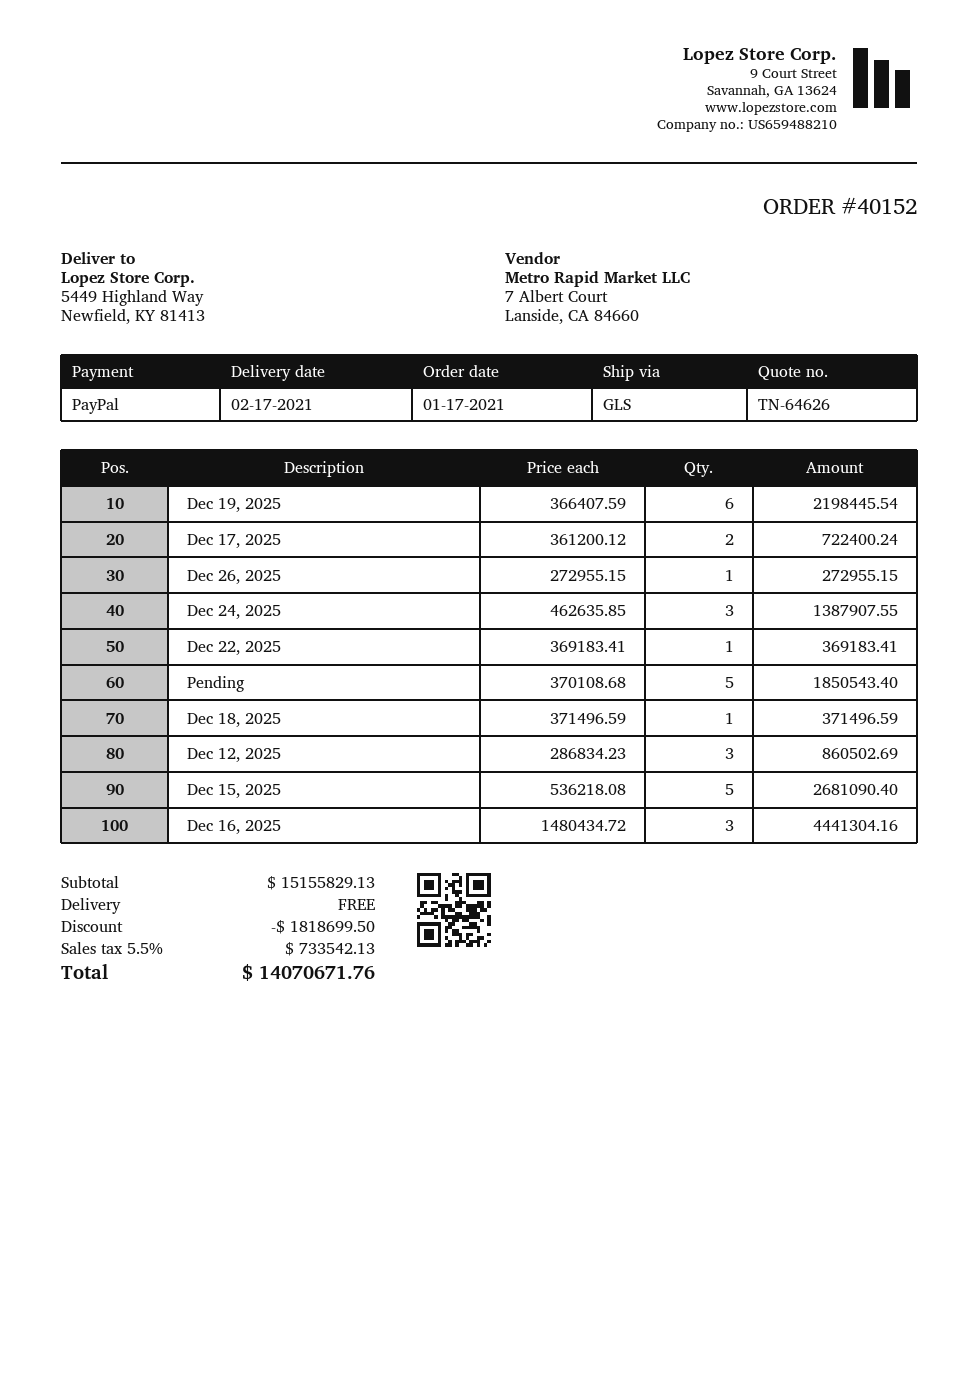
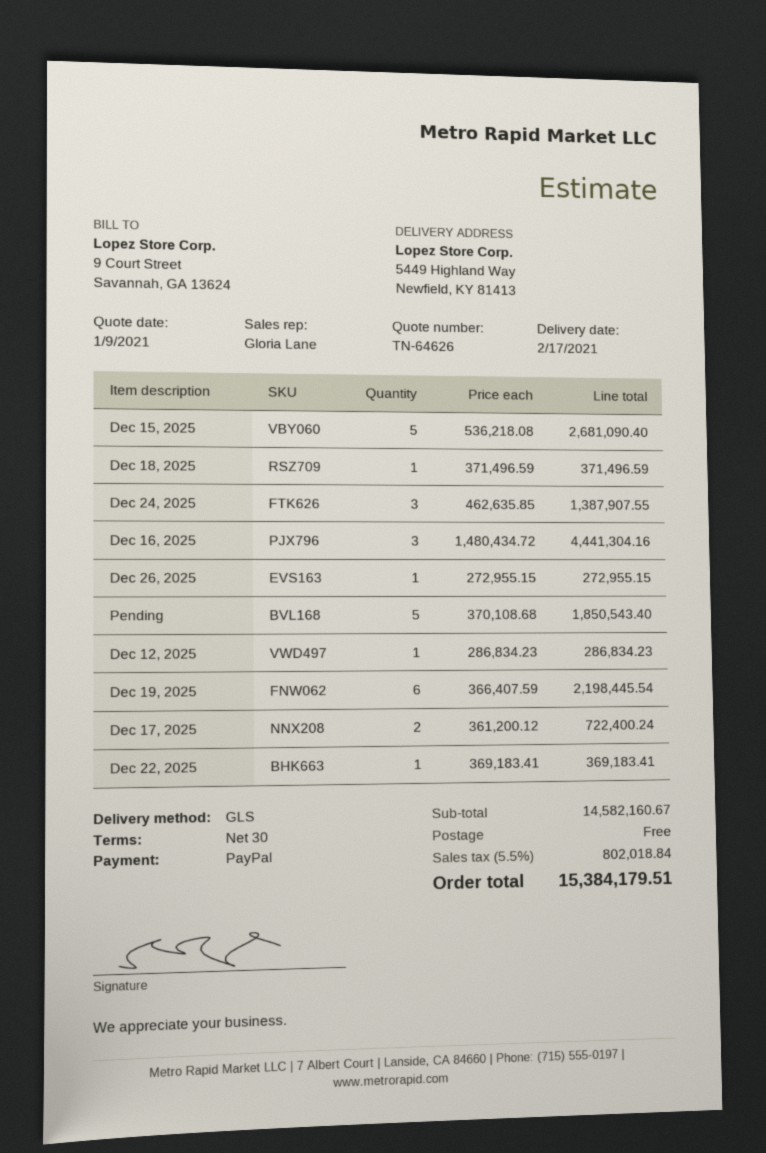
Dec 12, 2025: 3 x 286834.23 = 860502.69 -> 1 x 286834.23 = 286834.23
subtotal: 15155829.13 -> 14582160.67
discount: 1818699.50 -> none
tax: 5.5% = 733542.13 -> 5.5% = 802018.84
total: 14070671.76 -> 15384179.51

